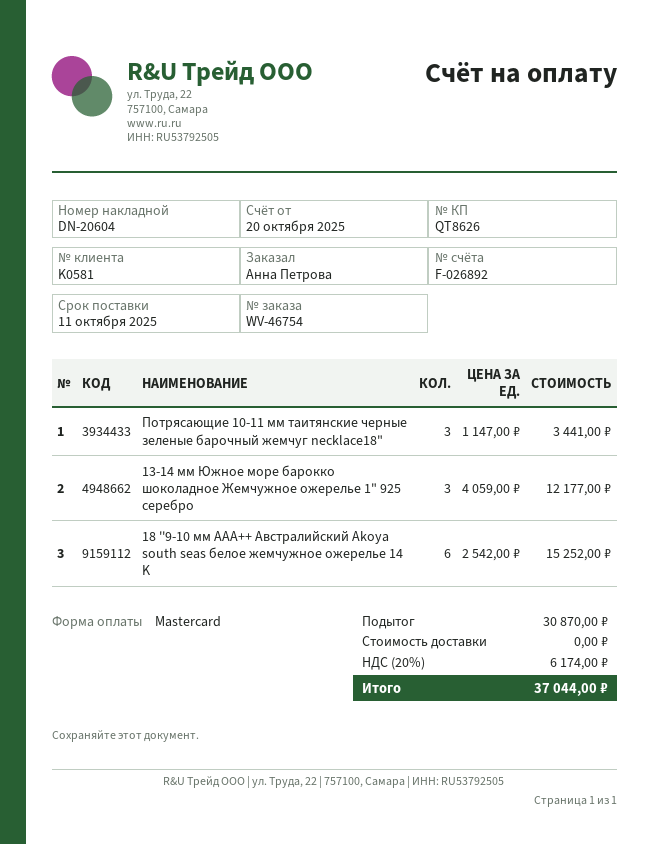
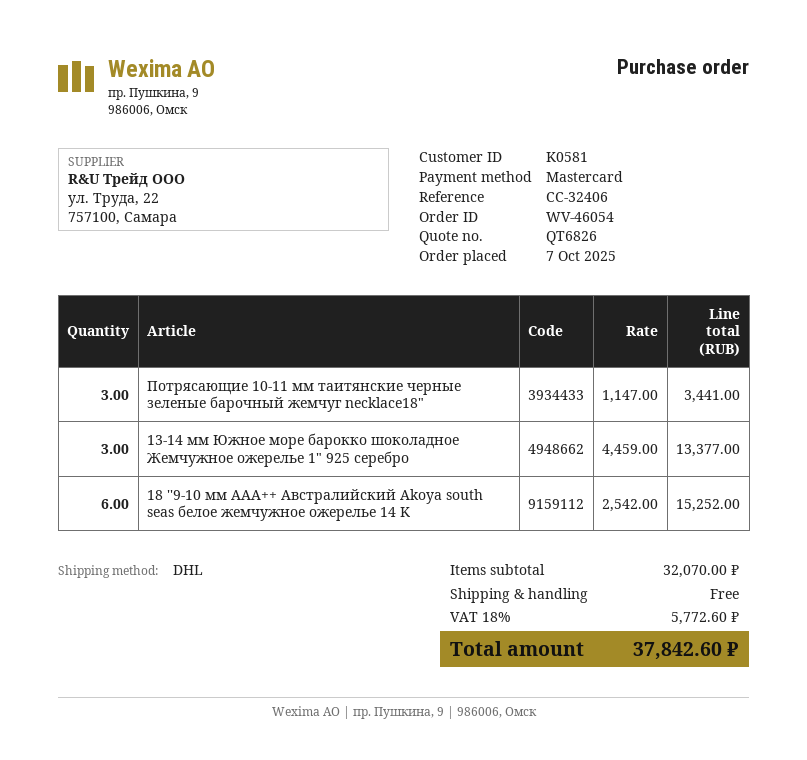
quote number: QT8626 -> QT6826
order number: WV-46754 -> WV-46054
13-14 мм Южное море барокко шоколадное Жемчужное ожерелье 1" 925 серебро: 3 x 4059.00 = 12177.00 -> 3 x 4459.00 = 13377.00
subtotal: 30870.00 -> 32070.00
tax: 20% = 6174.00 -> 18% = 5772.60
total: 37044.00 -> 37842.60

